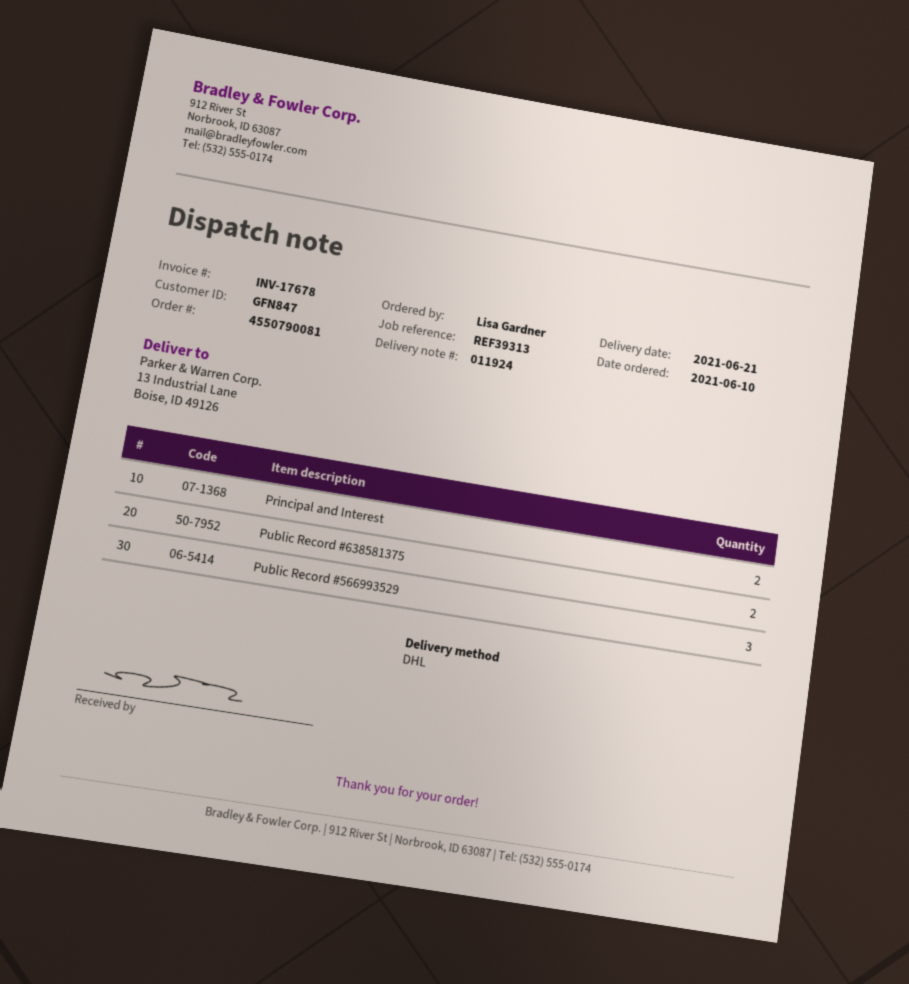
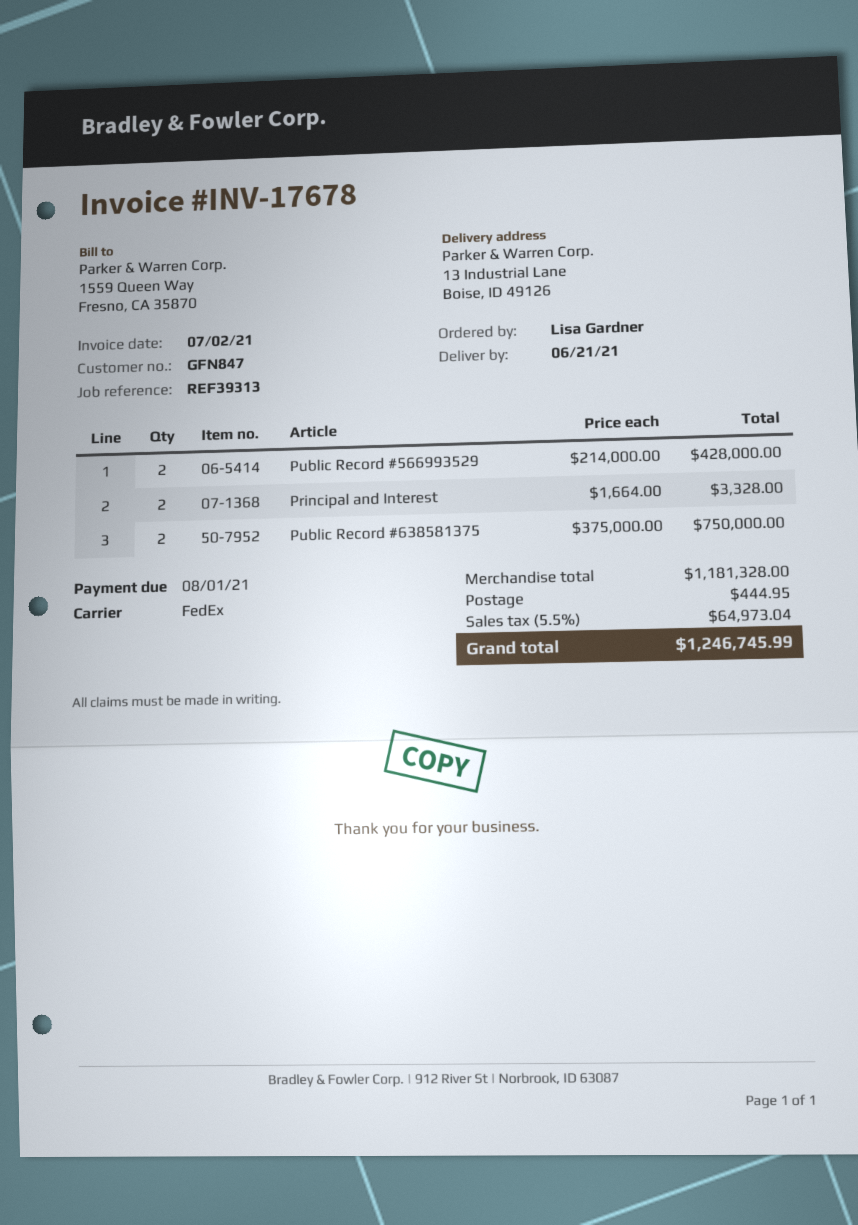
shipping method: DHL -> FedEx
Public Record #566993529: 3 -> 2

